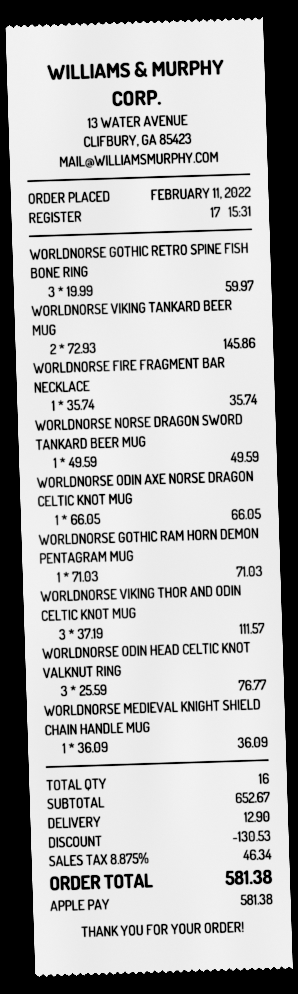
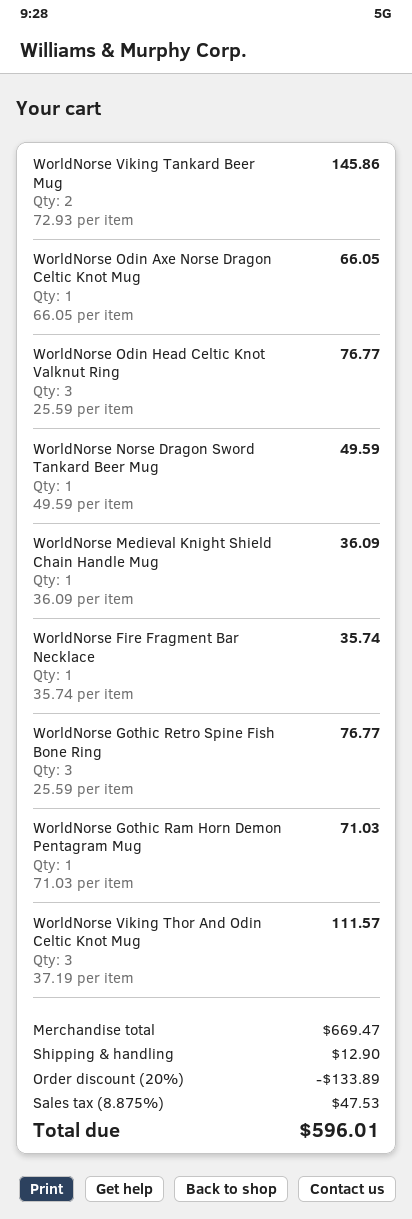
WORLDNORSE GOTHIC RETRO SPINE FISH BONE RING: 3 x 19.99 = 59.97 -> 3 x 25.59 = 76.77
subtotal: 652.67 -> 669.47
discount: 130.53 -> 133.89
tax: 8.875% = 46.34 -> 8.875% = 47.53
total: 581.38 -> 596.01

